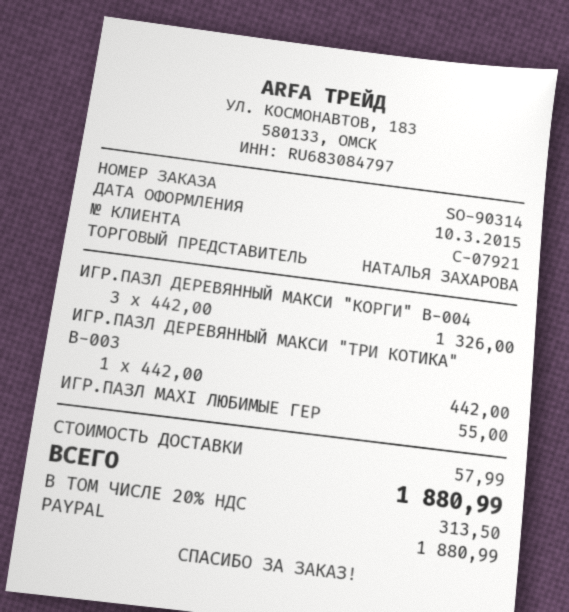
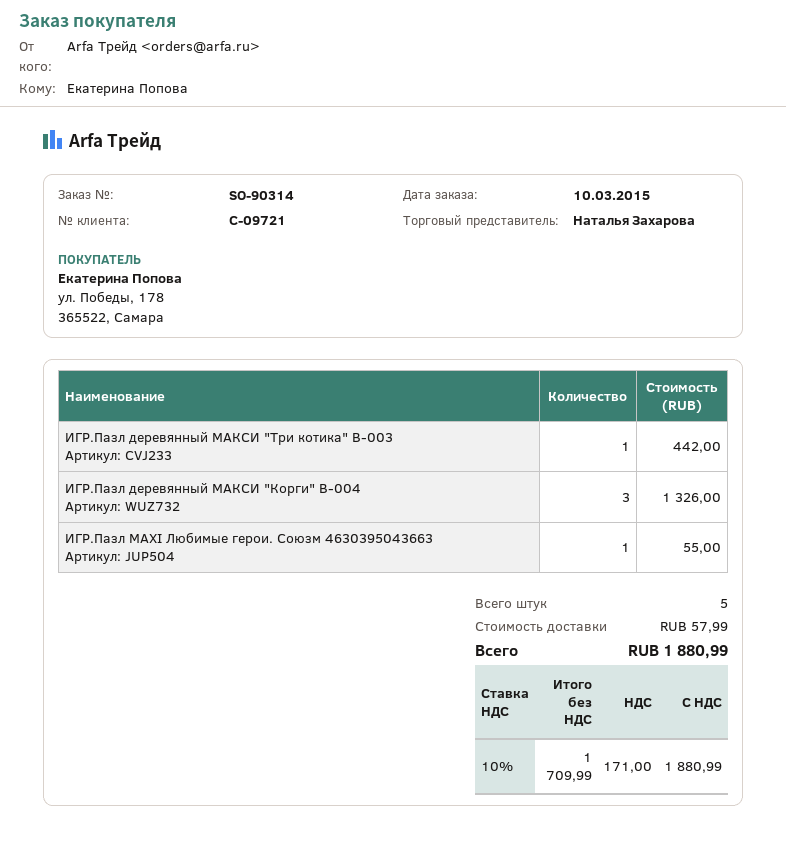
customer number: C-07921 -> C-09721
tax: 20% = 313.50 -> 10% = 171.00

